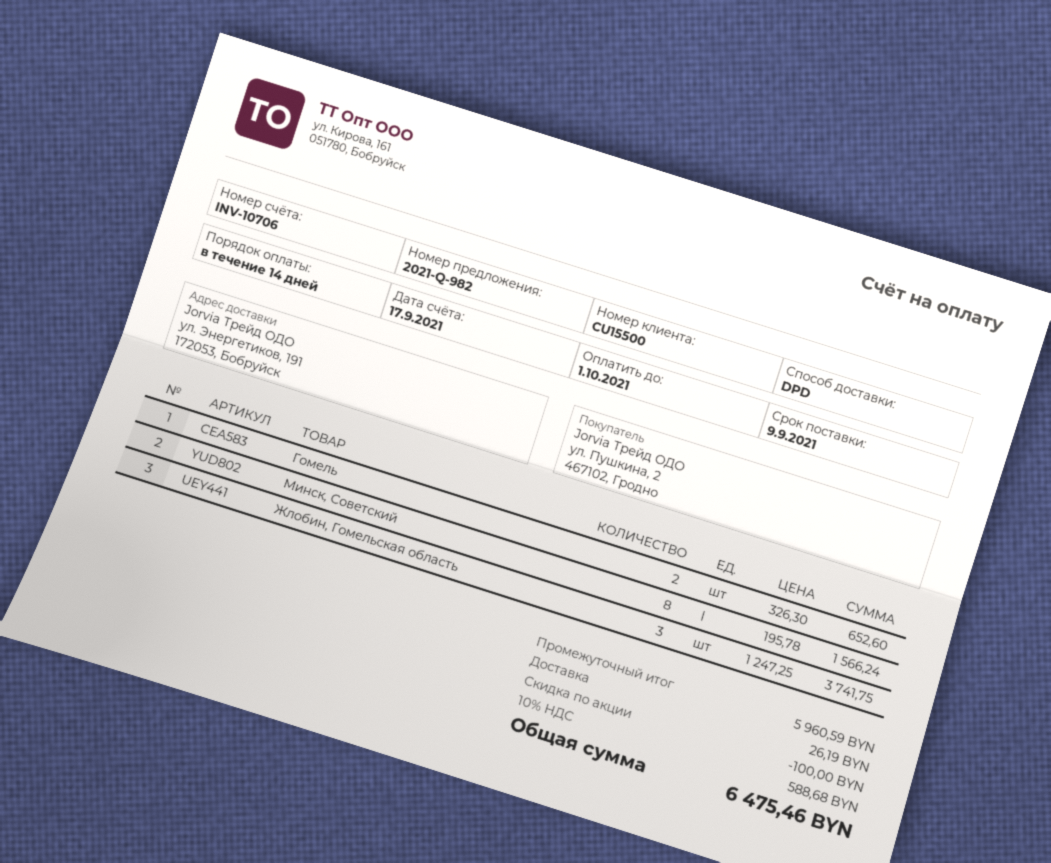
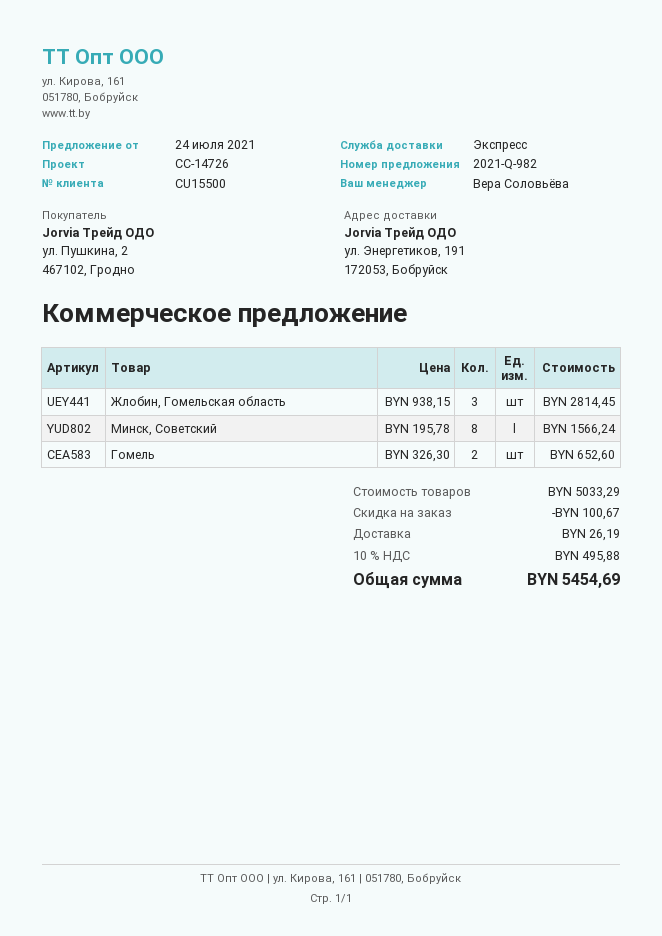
shipping method: DPD -> express
Жлобин, Гомельская область: 3 x 1247.25 = 3741.75 -> 3 x 938.15 = 2814.45
subtotal: 5960.59 -> 5033.29
discount: 100.00 -> 100.67
tax: 10% = 588.68 -> 10% = 495.88
total: 6475.46 -> 5454.69

